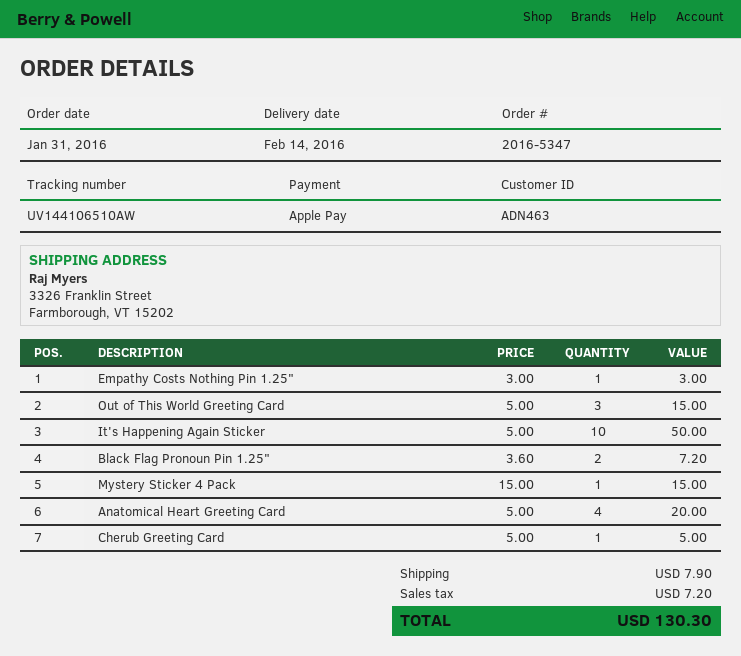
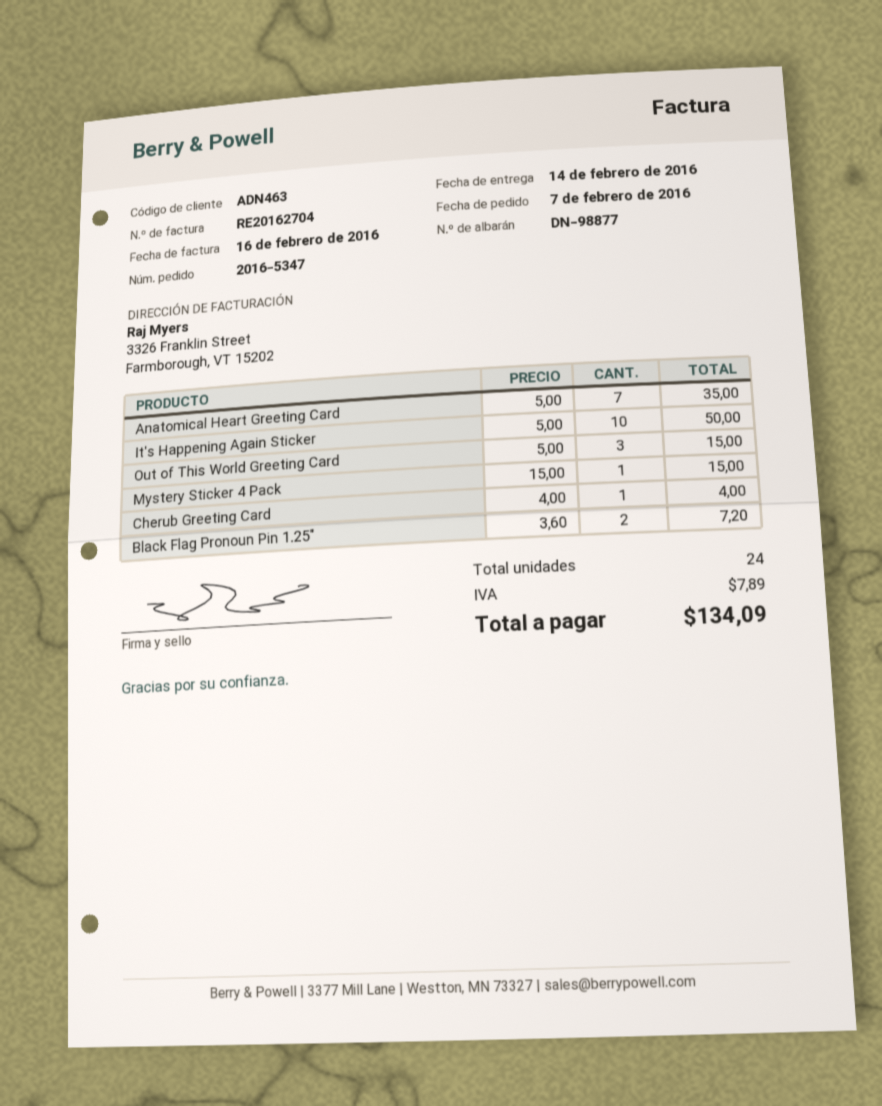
order date: 2016-01-31 -> 2016-02-07
Empathy Costs Nothing Pin 1.25": 1 x 3.00 = 3.00 -> none
Anatomical Heart Greeting Card: 4 x 5.00 = 20.00 -> 7 x 5.00 = 35.00
Cherub Greeting Card: 1 x 5.00 = 5.00 -> 1 x 4.00 = 4.00
shipping: 7.90 -> none
tax: 7.20 -> 7.89
total: 130.30 -> 134.09

